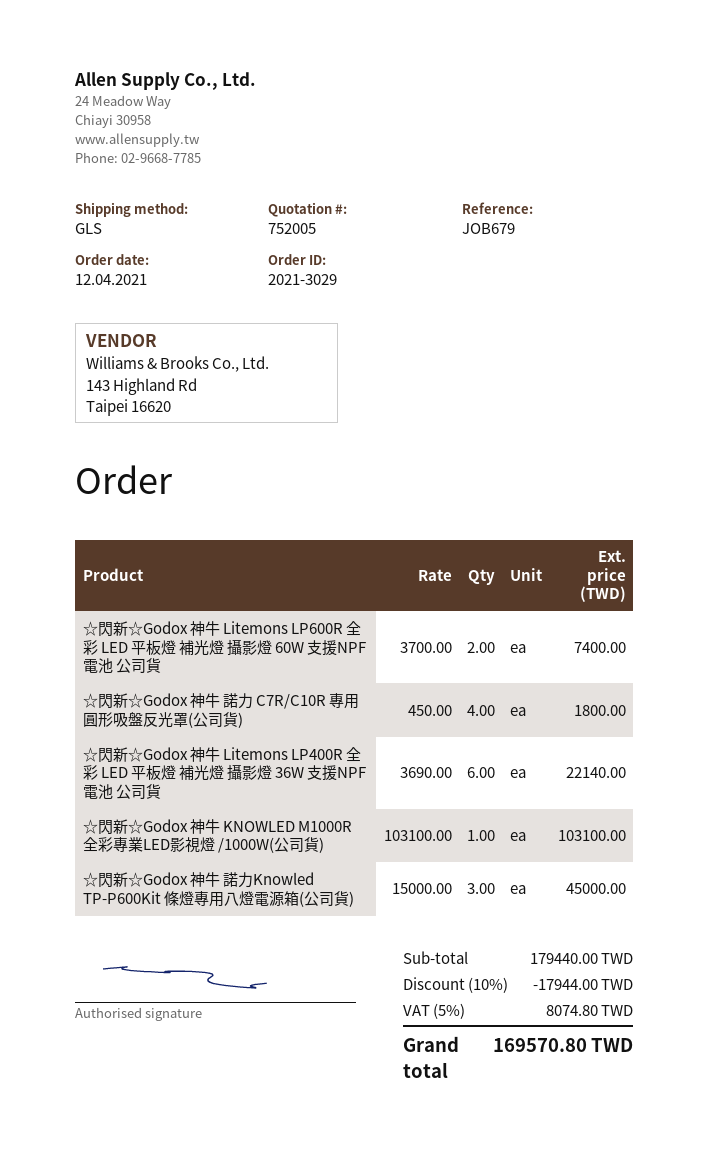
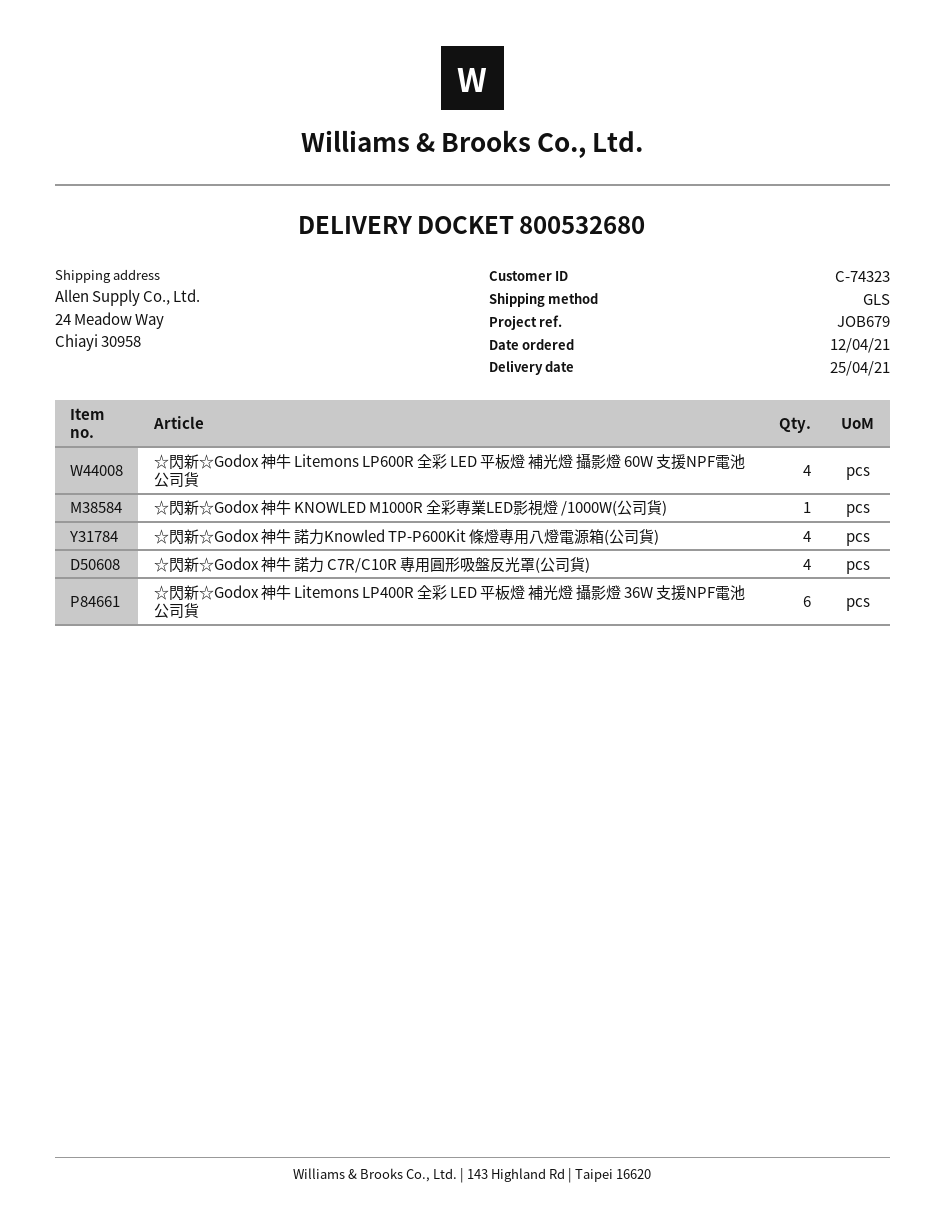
☆閃新☆Godox 神牛 Litemons LP600R 全彩 LED 平板燈 補光燈 攝影燈 60W 支援NPF電池 公司貨: 2 -> 4
☆閃新☆Godox 神牛 諾力Knowled TP-P600Kit 條燈專用八燈電源箱(公司貨): 3 -> 4

